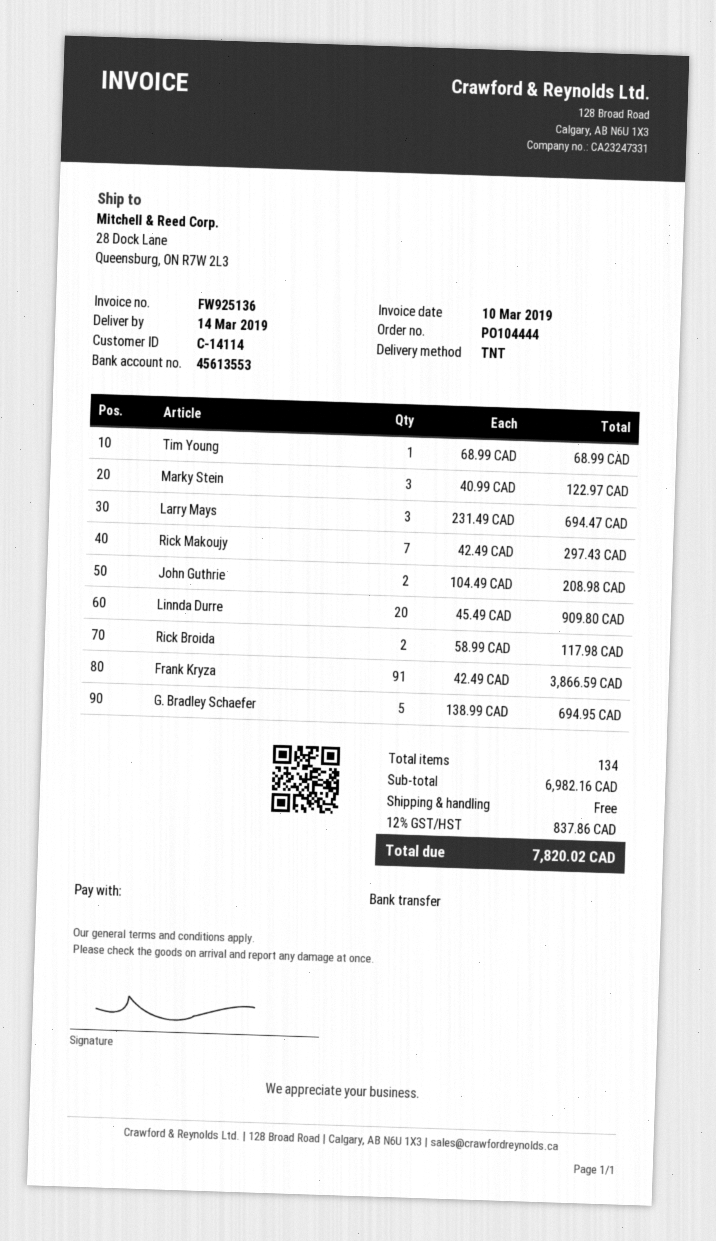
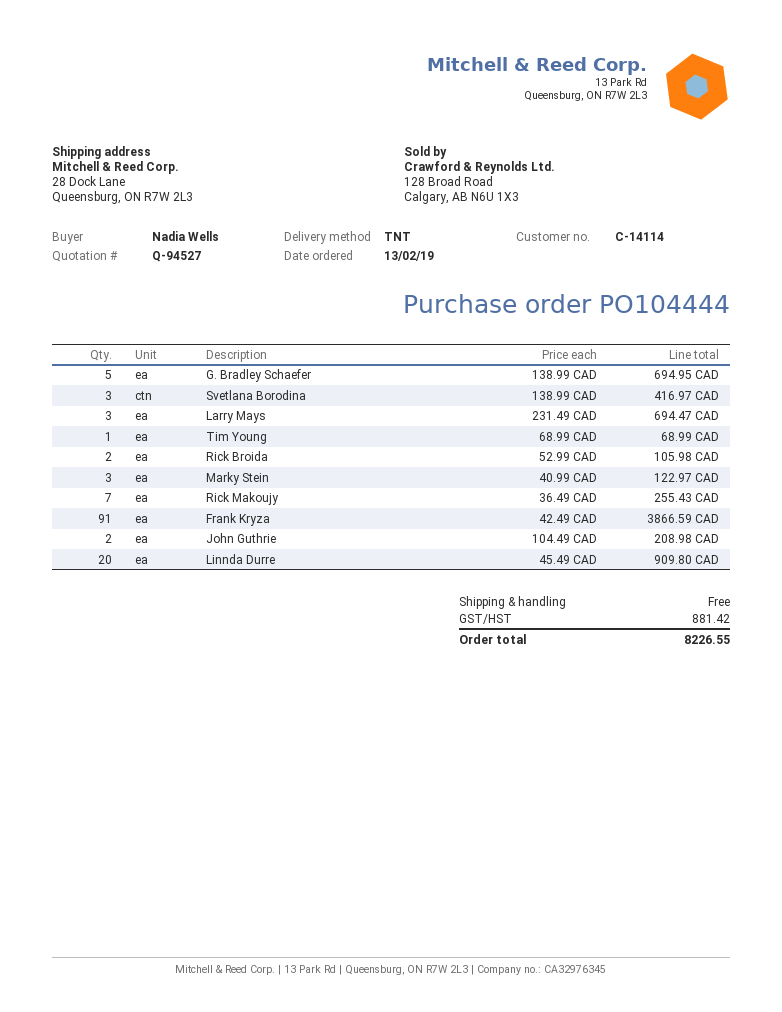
Rick Makoujy: 7 x 42.49 = 297.43 -> 7 x 36.49 = 255.43
Rick Broida: 2 x 58.99 = 117.98 -> 2 x 52.99 = 105.98
Svetlana Borodina: none -> 3 x 138.99 = 416.97
tax: 837.86 -> 881.42
total: 7820.02 -> 8226.55

